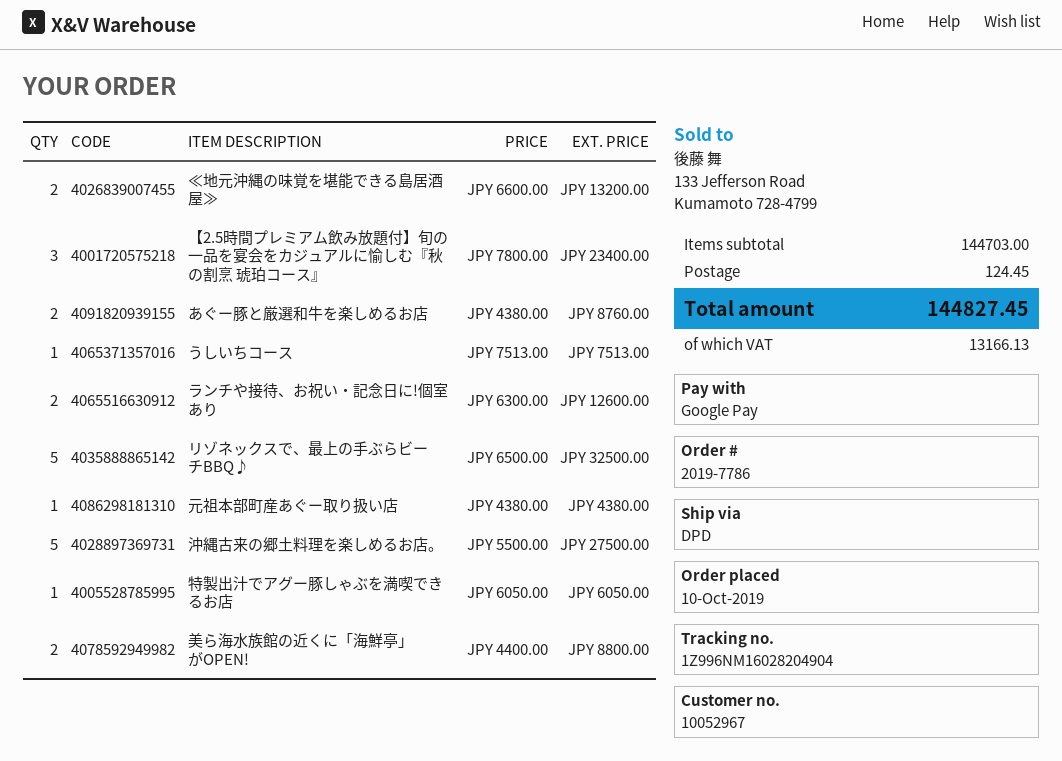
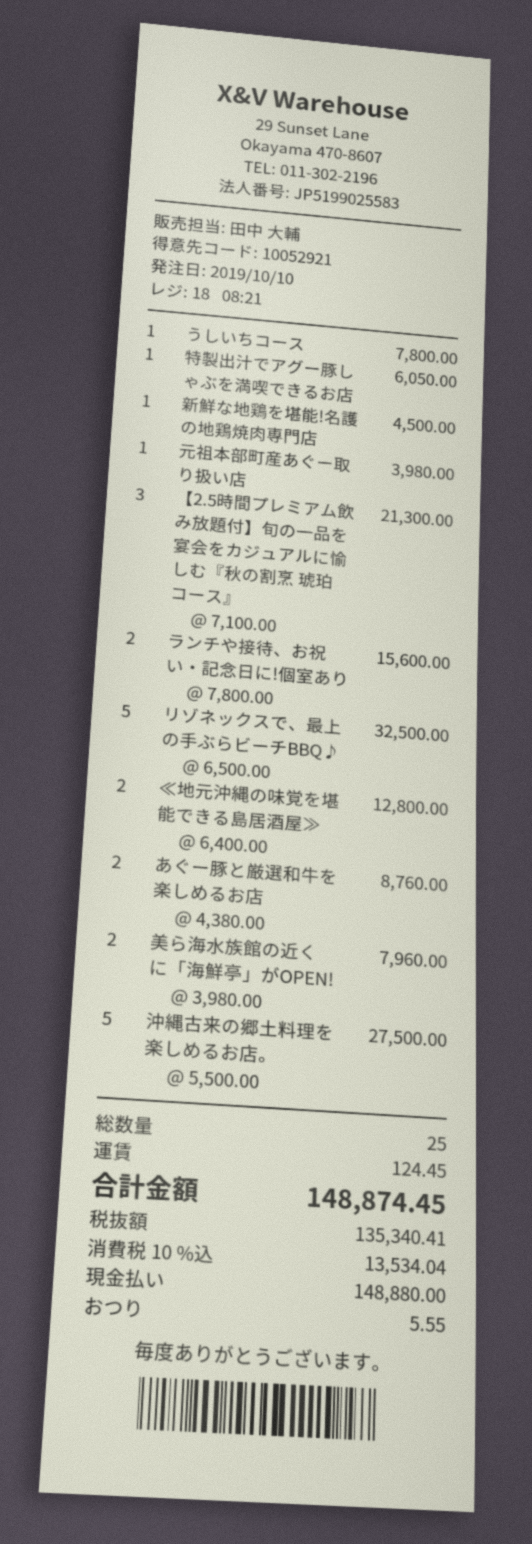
customer number: 10052967 -> 10052921
payment method: Google Pay -> cash
≪地元沖縄の味覚を堪能できる島居酒屋≫: 2 x 6600.00 = 13200.00 -> 2 x 6400.00 = 12800.00
【2.5時間プレミアム飲み放題付】旬の一品を宴会をカジュアルに愉しむ『秋の割烹 琥珀コース』: 3 x 7800.00 = 23400.00 -> 3 x 7100.00 = 21300.00
うしいちコース: 1 x 7513.00 = 7513.00 -> 1 x 7800.00 = 7800.00
ランチや接待、お祝い・記念日に!個室あり: 2 x 6300.00 = 12600.00 -> 2 x 7800.00 = 15600.00
元祖本部町産あぐー取り扱い店: 1 x 4380.00 = 4380.00 -> 1 x 3980.00 = 3980.00
美ら海水族館の近くに「海鮮亭」がOPEN!: 2 x 4400.00 = 8800.00 -> 2 x 3980.00 = 7960.00
新鮮な地鶏を堪能!名護の地鶏焼肉専門店: none -> 1 x 4500.00 = 4500.00
tax: 13166.13 -> 13534.04
total: 144827.45 -> 148874.45

